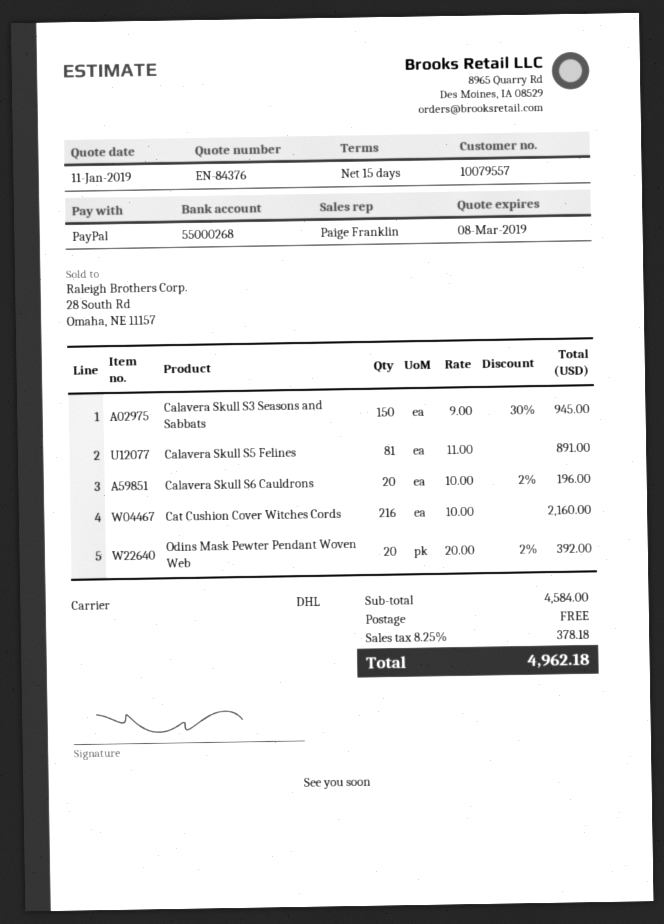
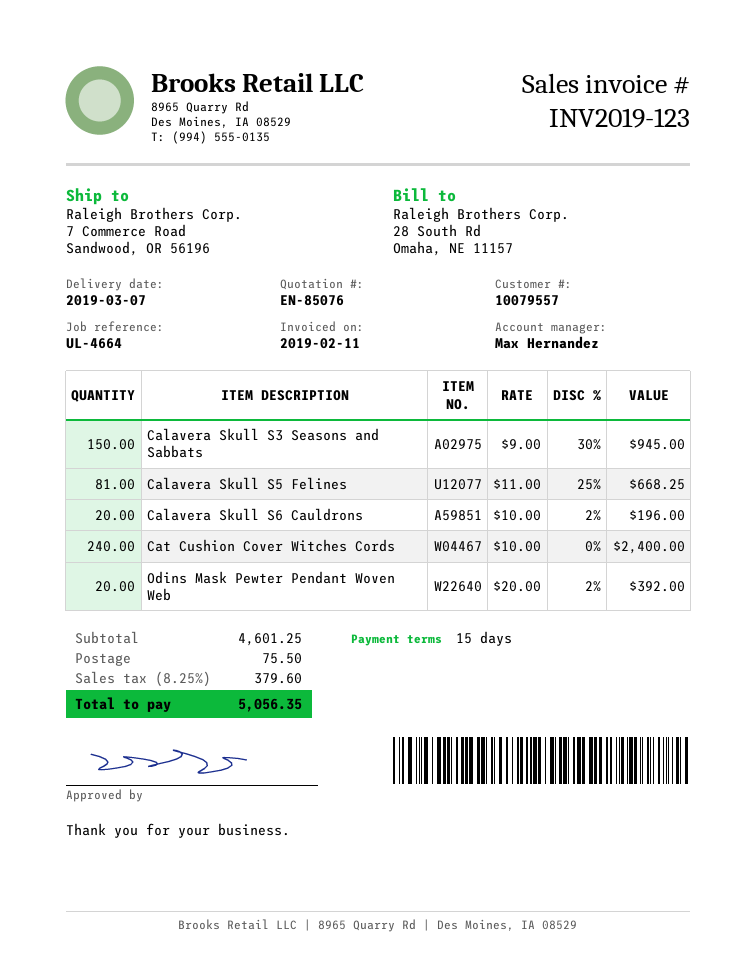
quote number: EN-84376 -> EN-85076
sales rep: Paige Franklin -> Max Hernandez
Calavera Skull S5 Felines: 81 x 11.00 = 891.00 -> 81 x 11.00 - 25% = 668.25
Cat Cushion Cover Witches Cords: 216 x 10.00 = 2160.00 -> 240 x 10.00 = 2400.00
subtotal: 4584.00 -> 4601.25
shipping: 0.00 -> 75.50
tax: 8.25% = 378.18 -> 8.25% = 379.60
total: 4962.18 -> 5056.35

